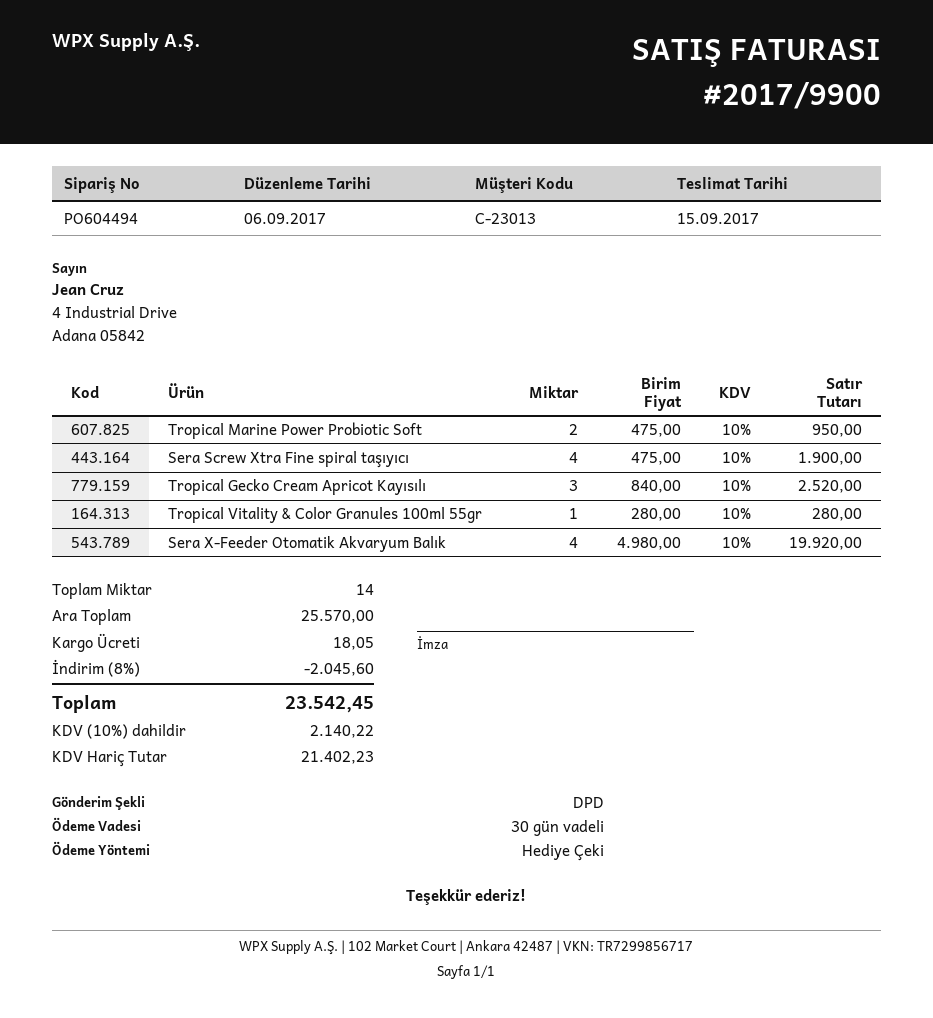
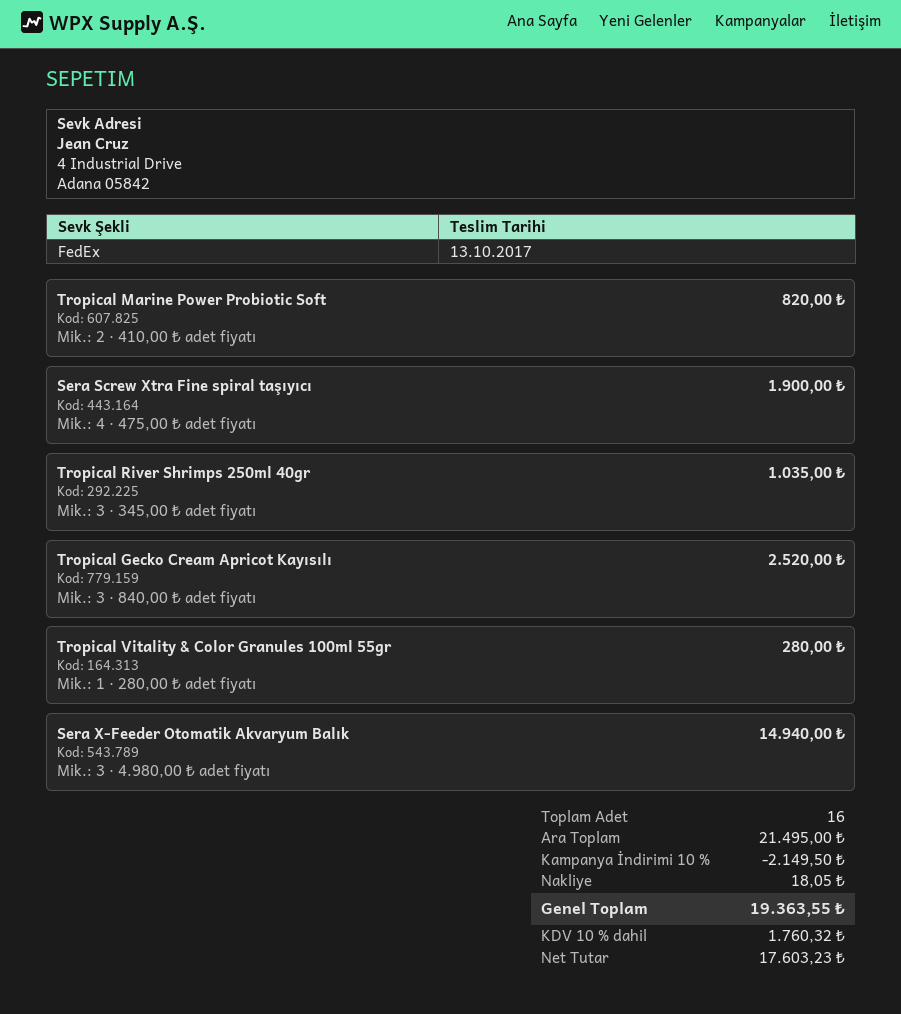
delivery date: 2017-09-15 -> 2017-10-13
shipping method: DPD -> FedEx
Tropical Marine Power Probiotic Soft: 2 x 475.00 = 950.00 -> 2 x 410.00 = 820.00
Sera X-Feeder Otomatik Akvaryum Balık: 4 x 4980.00 = 19920.00 -> 3 x 4980.00 = 14940.00
Tropical River Shrimps 250ml 40gr: none -> 3 x 345.00 = 1035.00
total quantity: 14 -> 16
subtotal: 25570.00 -> 21495.00
discount: 8% = 2045.60 -> 10% = 2149.50
net: 21402.23 -> 17603.23
tax: 10% = 2140.22 -> 10% = 1760.32
total: 23542.45 -> 19363.55

